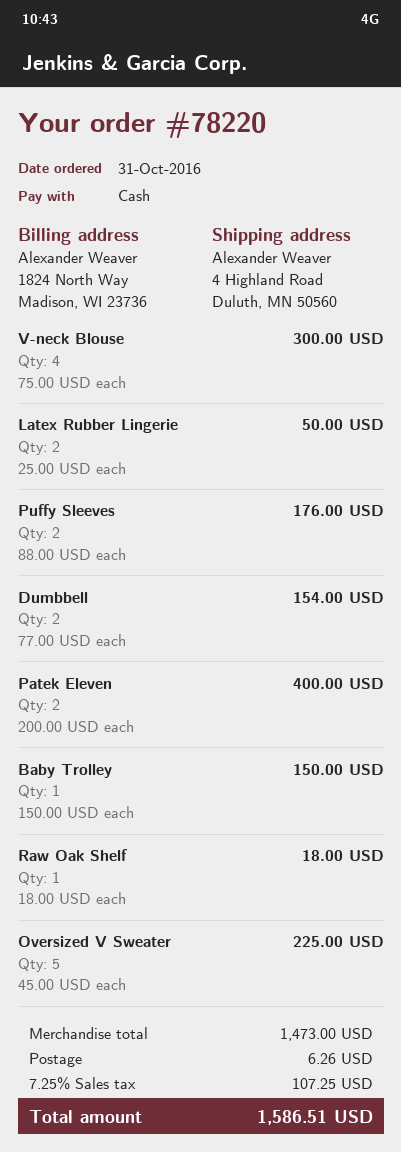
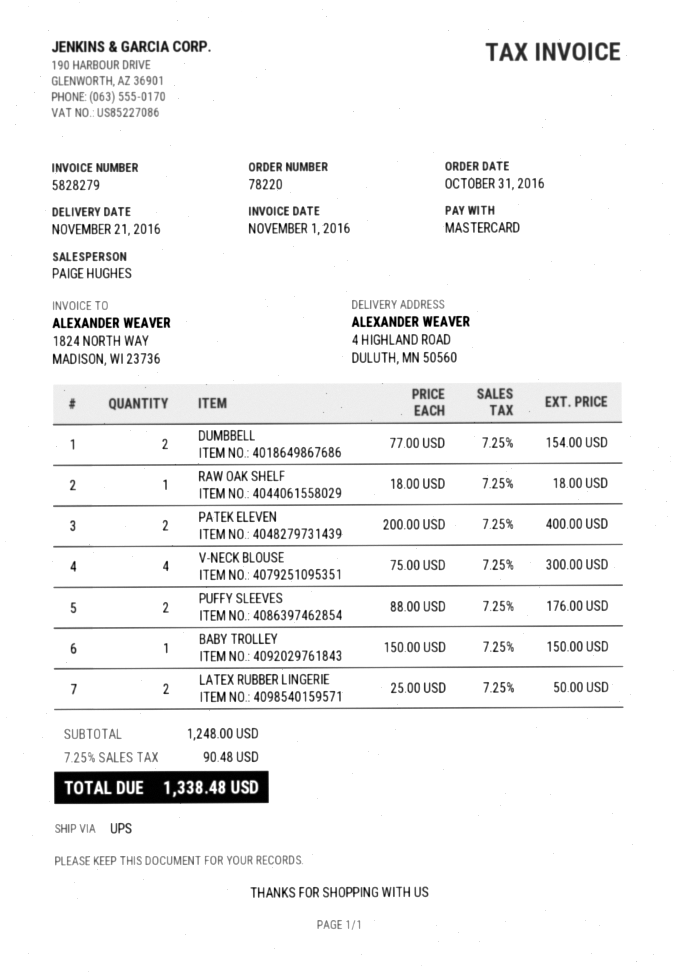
payment method: cash -> Mastercard
Oversized V Sweater: 5 x 45.00 = 225.00 -> none
subtotal: 1473.00 -> 1248.00
shipping: 6.26 -> none
tax: 7.25% = 107.25 -> 7.25% = 90.48
total: 1586.51 -> 1338.48

